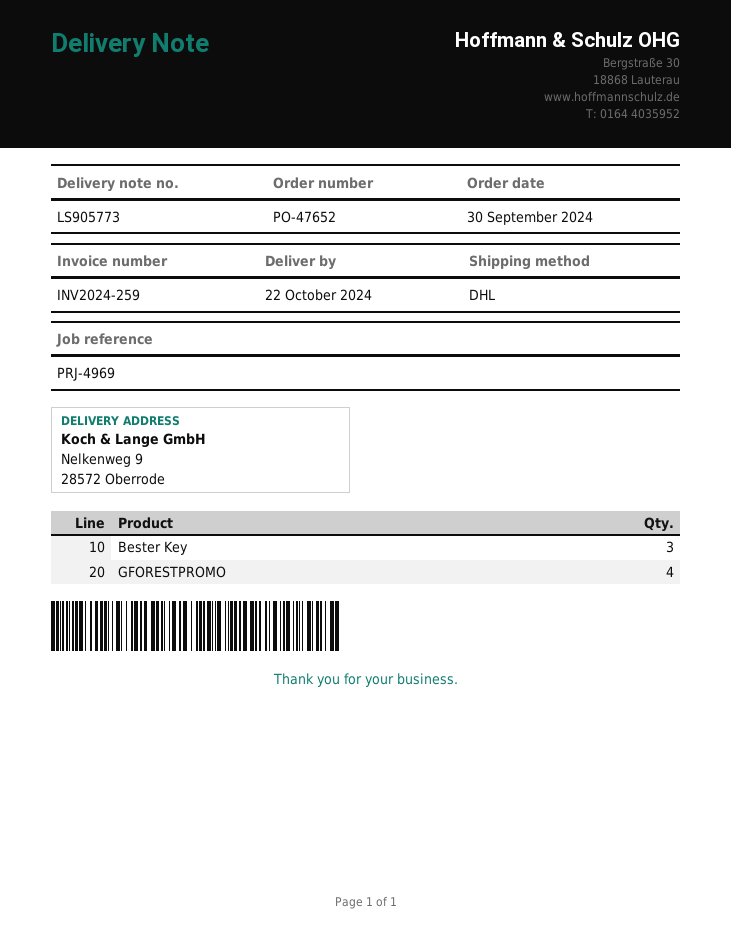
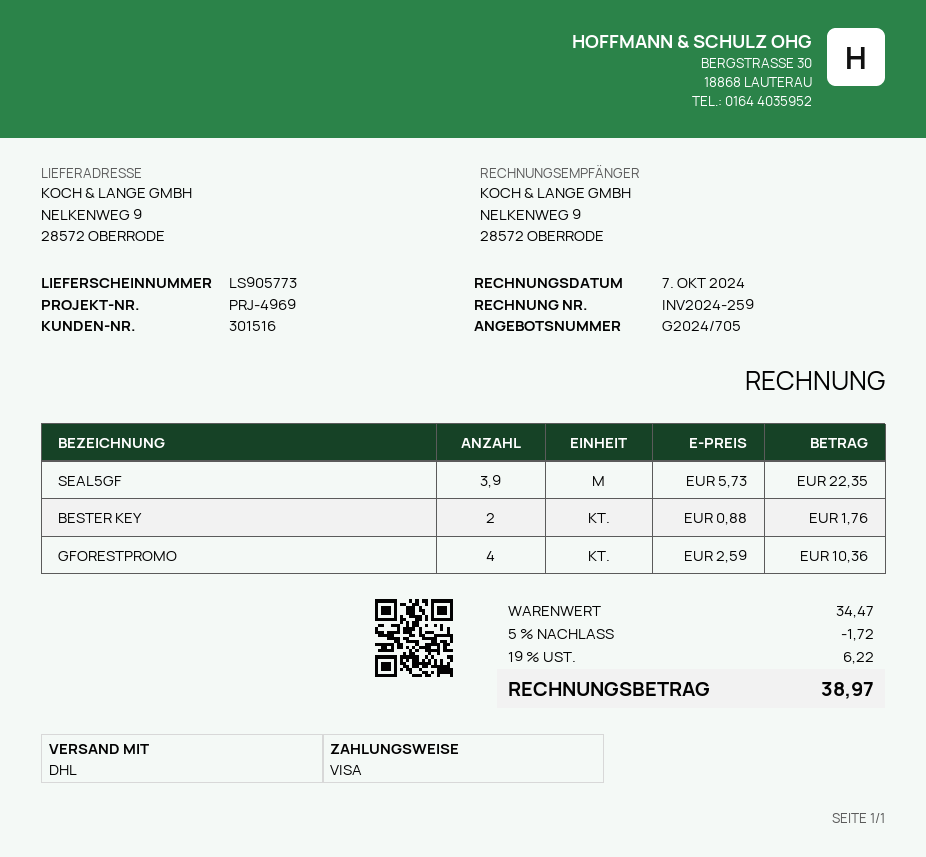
Bester Key: 3 -> 2
SEAL5GF: none -> 3.9

